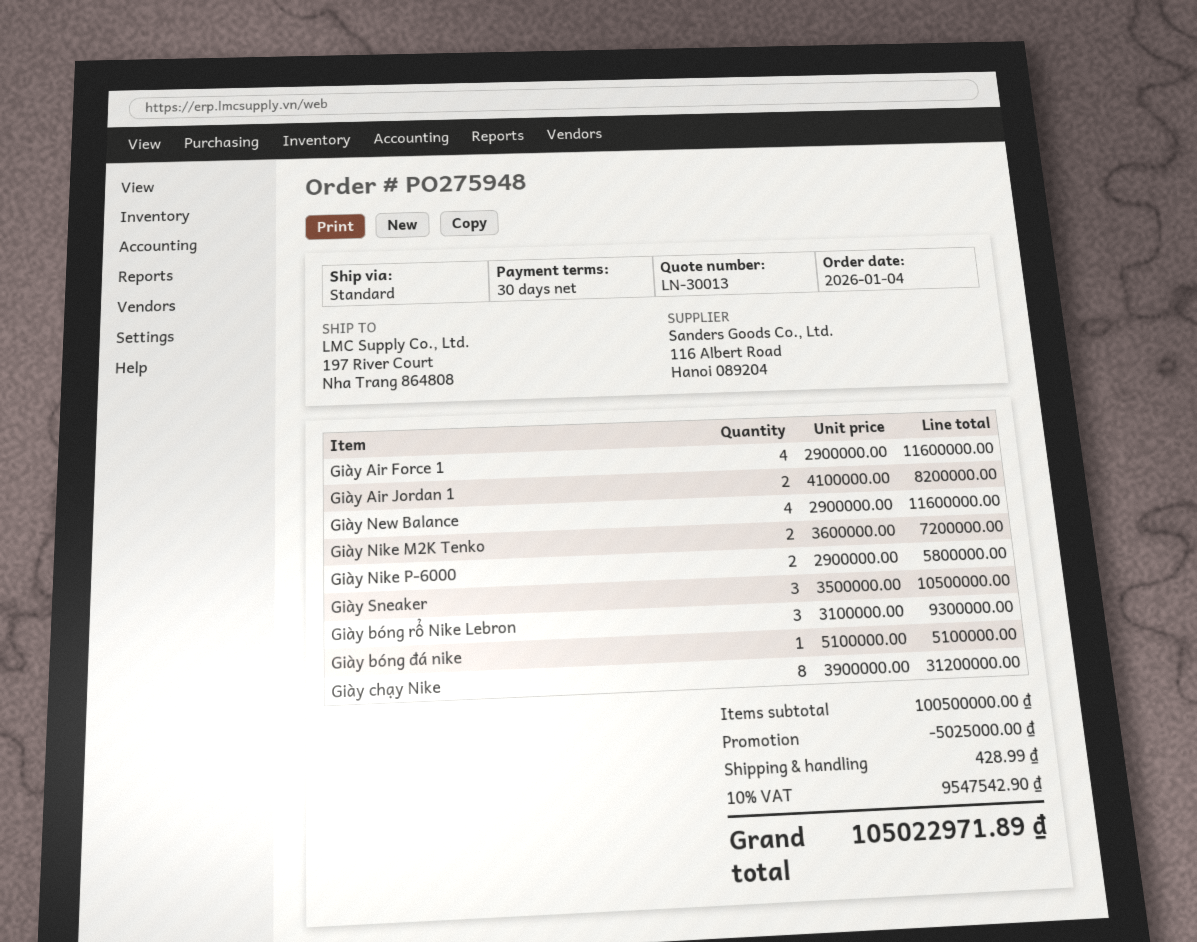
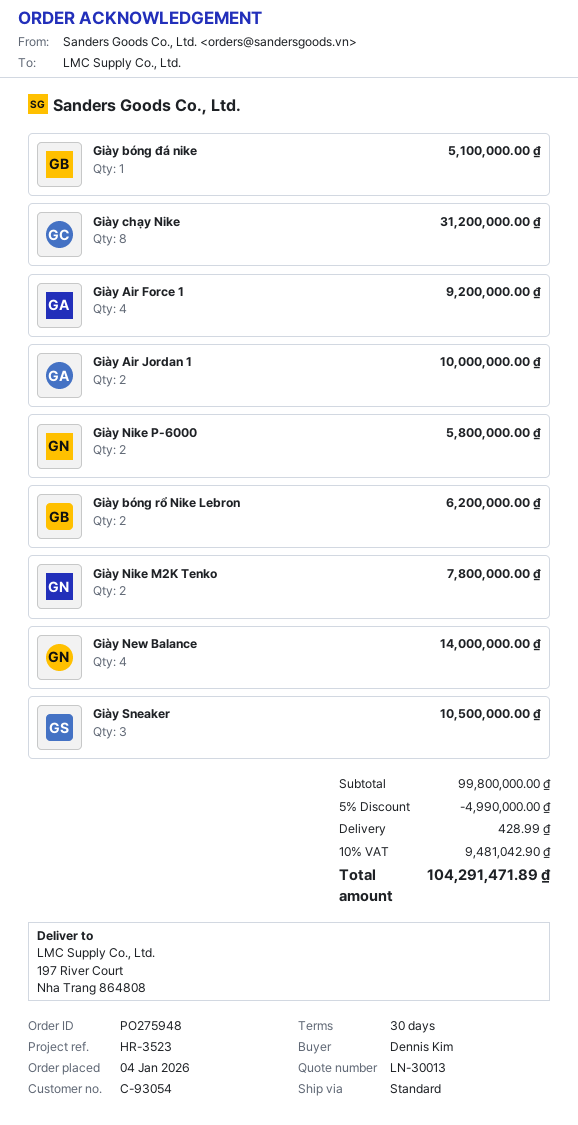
Giày Air Force 1: 4 for 11600000.00 -> 4 for 9200000.00
Giày Air Jordan 1: 2 for 8200000.00 -> 2 for 10000000.00
Giày New Balance: 4 for 11600000.00 -> 4 for 14000000.00
Giày Nike M2K Tenko: 2 for 7200000.00 -> 2 for 7800000.00
Giày bóng rổ Nike Lebron: 3 for 9300000.00 -> 2 for 6200000.00
subtotal: 100500000.00 -> 99800000.00
discount: 5025000.00 -> 4990000.00
tax: 10% = 9547542.90 -> 10% = 9481042.90
total: 105022971.89 -> 104291471.89

